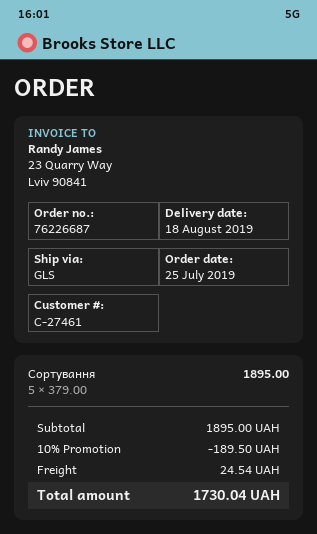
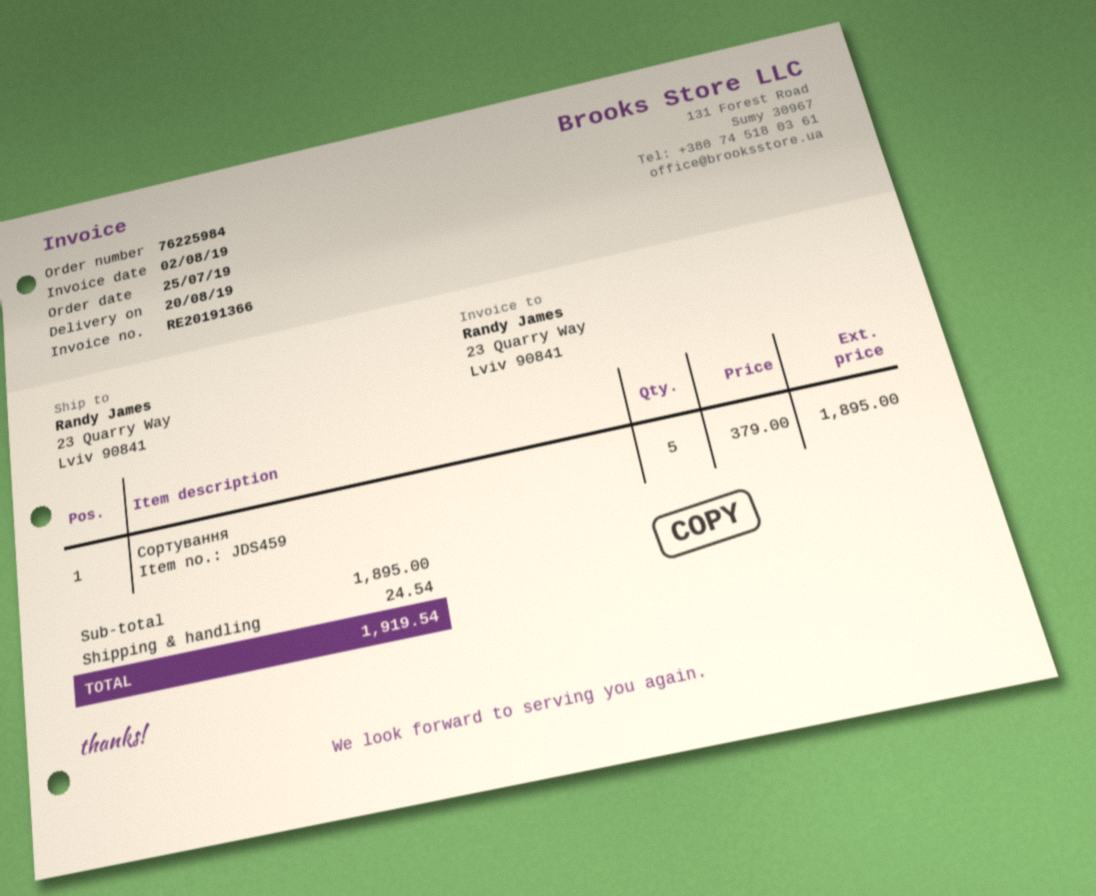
order number: 76226687 -> 76225984
delivery date: 2019-08-18 -> 2019-08-20
discount: 10% = 189.50 -> none
total: 1730.04 -> 1919.54

